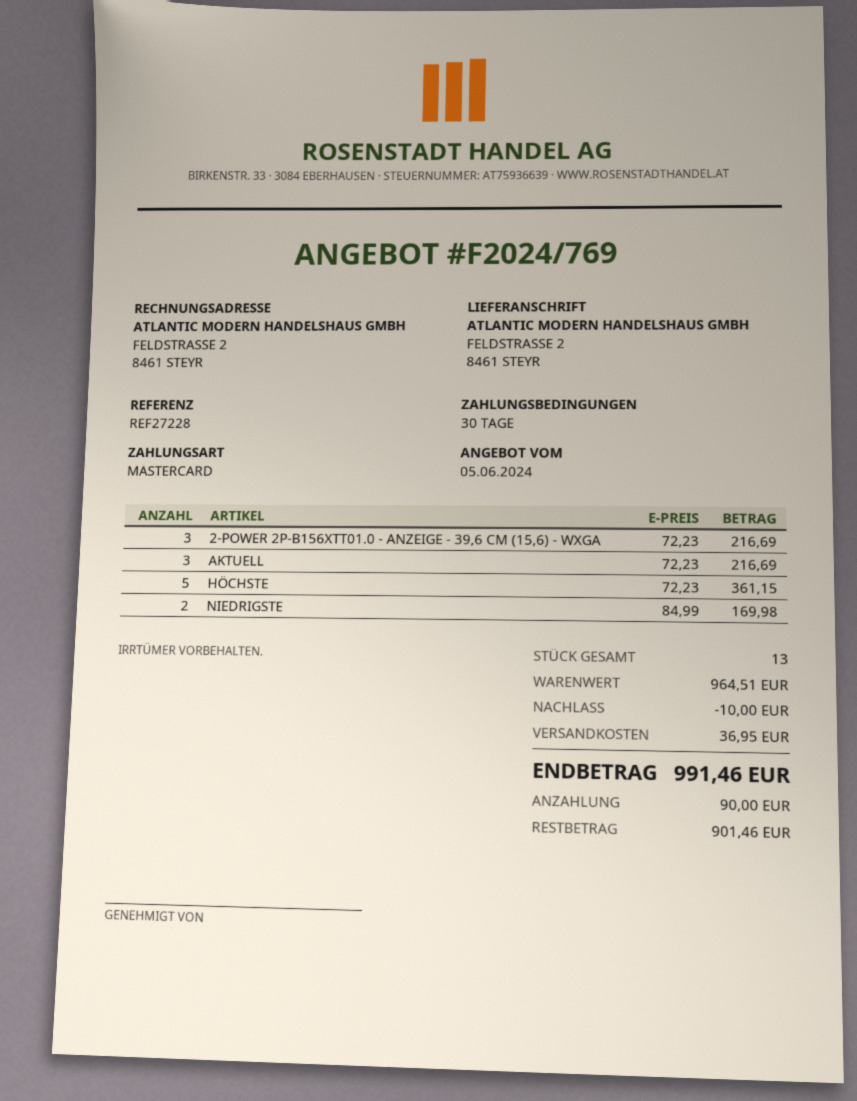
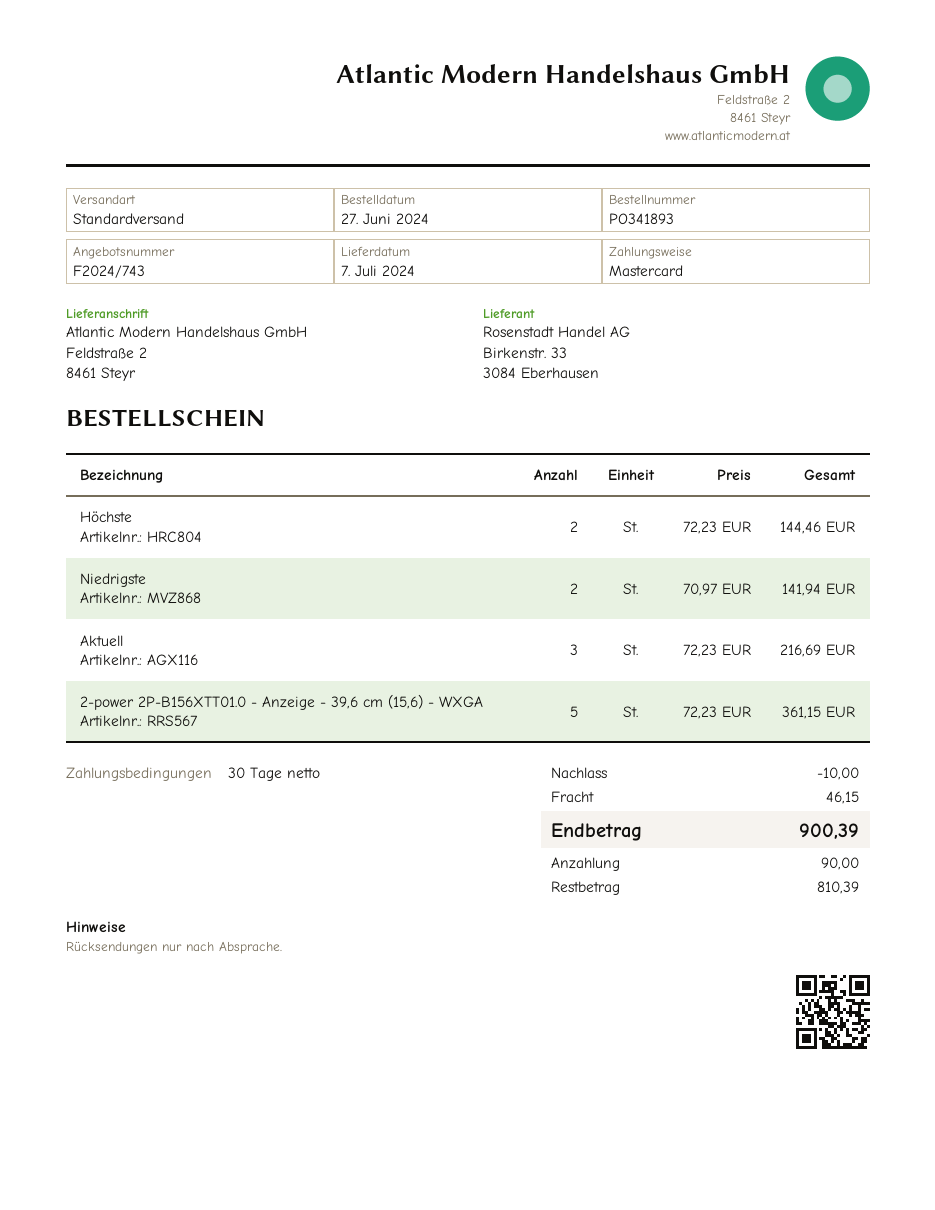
quote number: F2024/769 -> F2024/743
2-POWER 2P-B156XTT01.0 - ANZEIGE - 39,6 CM (15,6) - WXGA: 3 x 72.23 = 216.69 -> 5 x 72.23 = 361.15
HÖCHSTE: 5 x 72.23 = 361.15 -> 2 x 72.23 = 144.46
NIEDRIGSTE: 2 x 84.99 = 169.98 -> 2 x 70.97 = 141.94
shipping: 36.95 -> 46.15
total: 991.46 -> 900.39
balance: 901.46 -> 810.39

